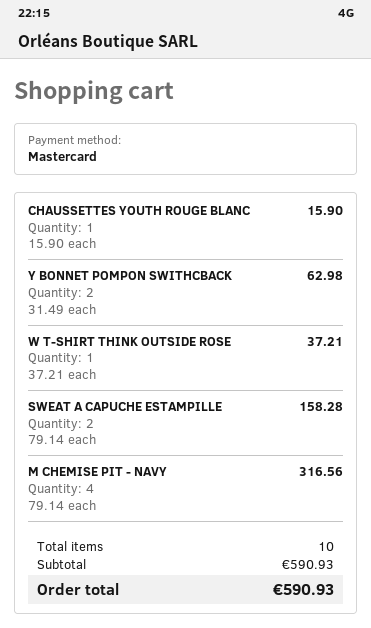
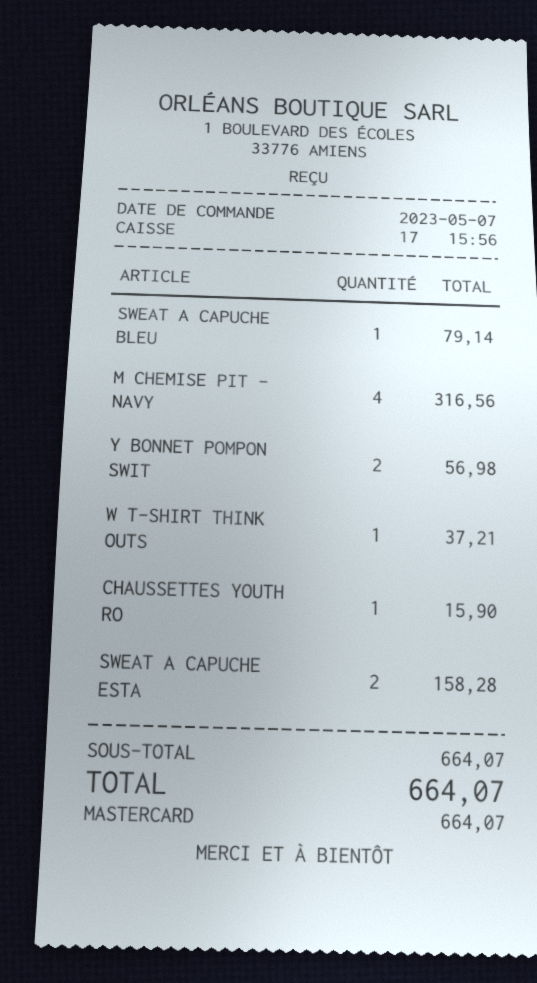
Y BONNET POMPON SWITHCBACK: 2 for 62.98 -> 2 for 56.98
SWEAT A CAPUCHE BLEU: none -> 1 for 79.14
subtotal: 590.93 -> 664.07
total: 590.93 -> 664.07

